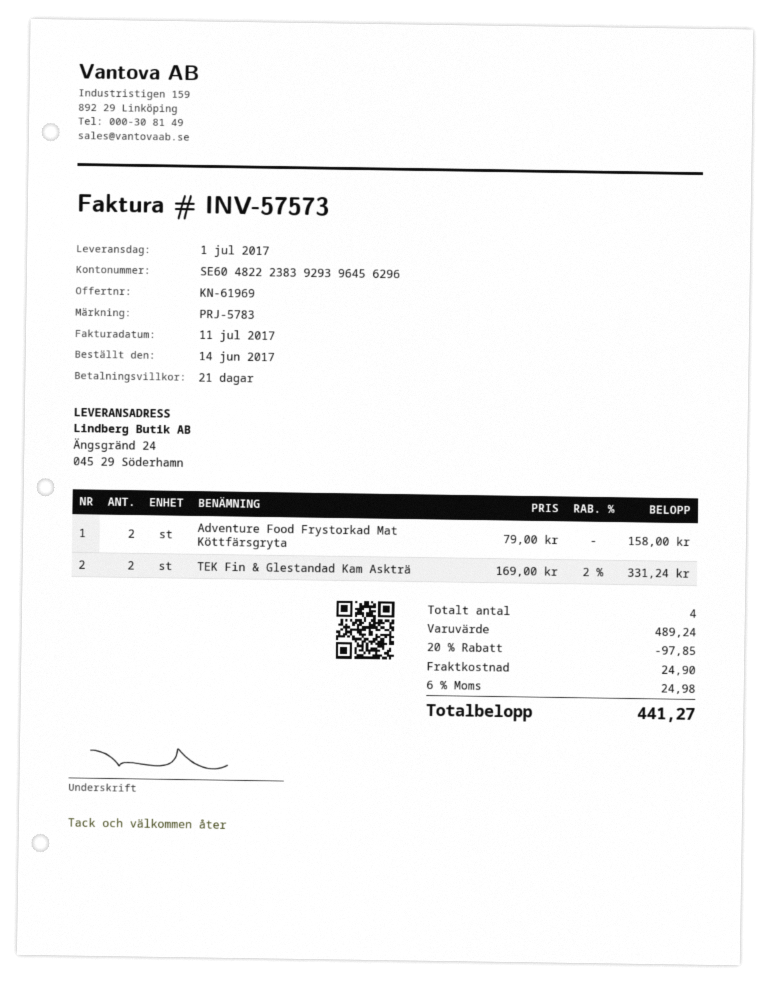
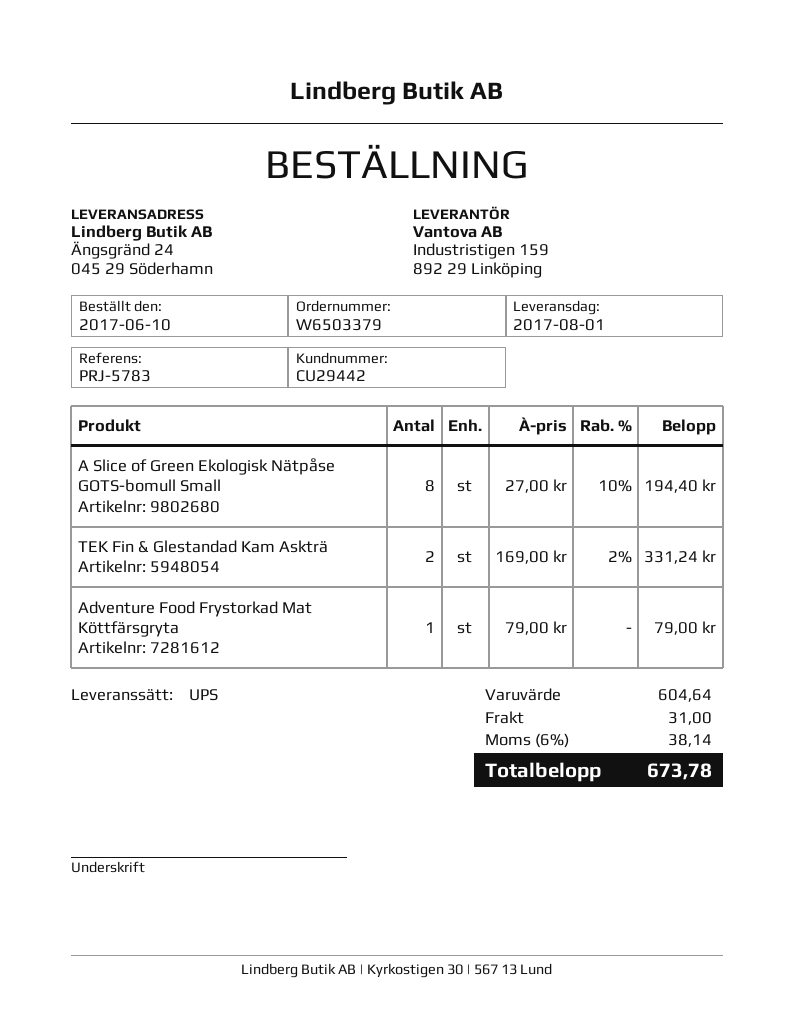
order date: 2017-06-14 -> 2017-06-10
delivery date: 2017-07-01 -> 2017-08-01
Adventure Food Frystorkad Mat Köttfärsgryta: 2 x 79.00 = 158.00 -> 1 x 79.00 = 79.00
A Slice of Green Ekologisk Nätpåse GOTS-bomull Small: none -> 8 x 27.00 - 10% = 194.40
subtotal: 489.24 -> 604.64
discount: 20% = 97.85 -> none
shipping: 24.90 -> 31.00
tax: 6% = 24.98 -> 6% = 38.14
total: 441.27 -> 673.78

